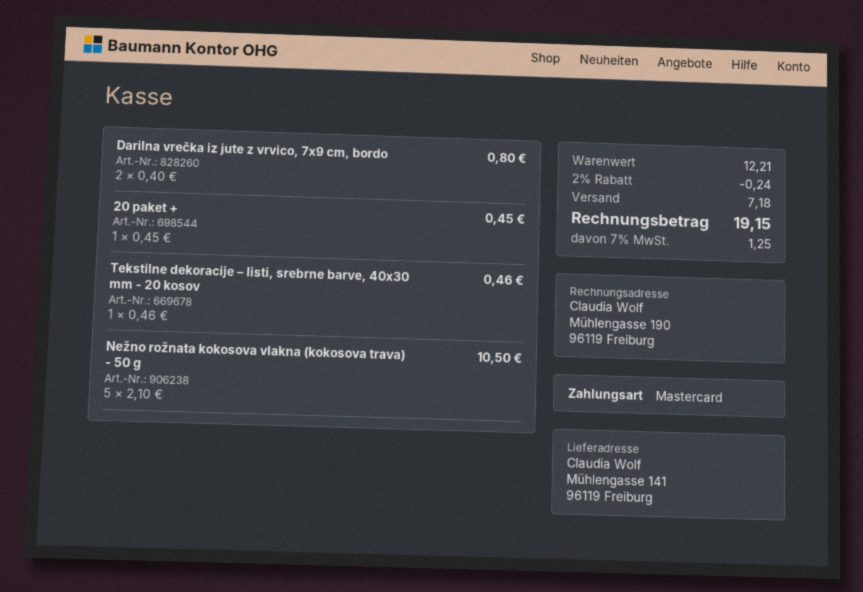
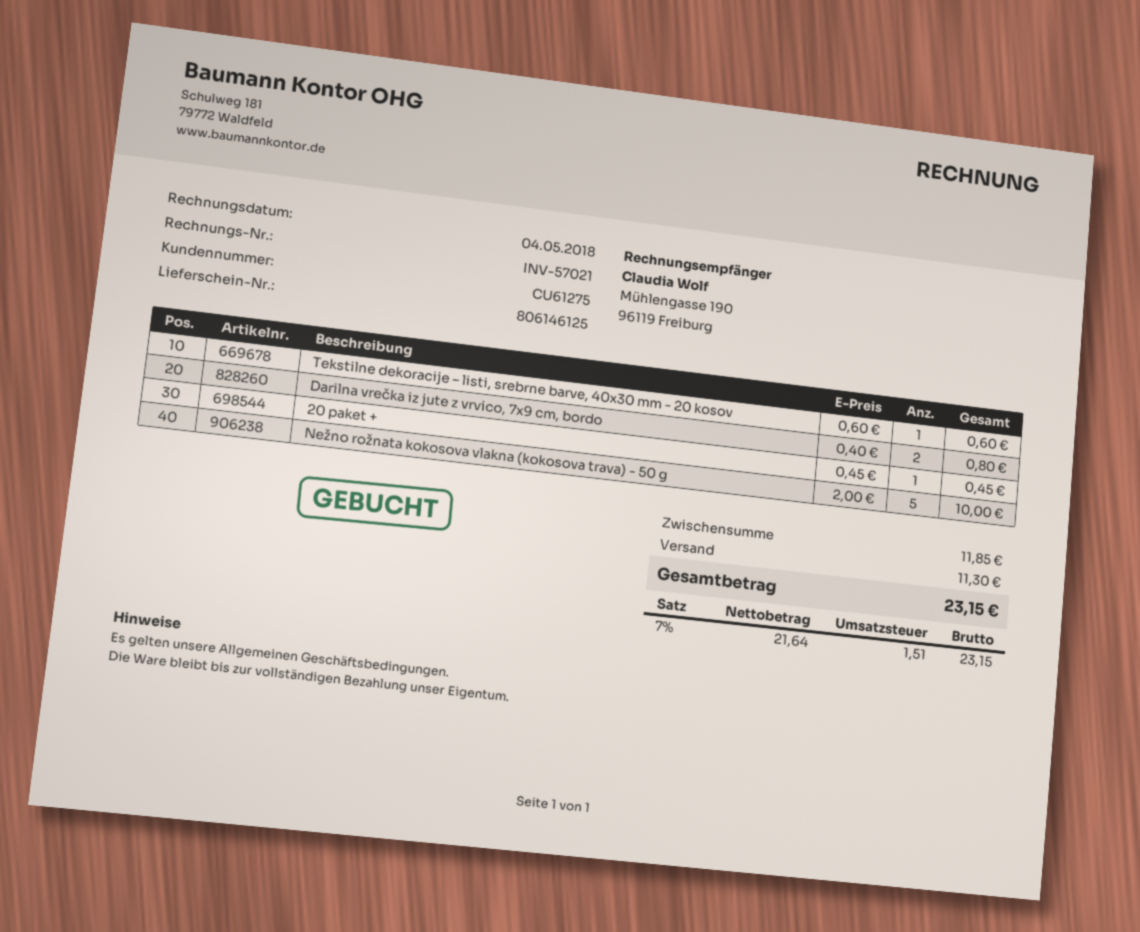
Tekstilne dekoracije – listi, srebrne barve, 40x30 mm - 20 kosov: 1 x 0.46 = 0.46 -> 1 x 0.60 = 0.60
Nežno rožnata kokosova vlakna (kokosova trava) - 50 g: 5 x 2.10 = 10.50 -> 5 x 2.00 = 10.00
subtotal: 12.21 -> 11.85
discount: 2% = 0.24 -> none
shipping: 7.18 -> 11.30
tax: 7% = 1.25 -> 7% = 1.51
total: 19.15 -> 23.15

